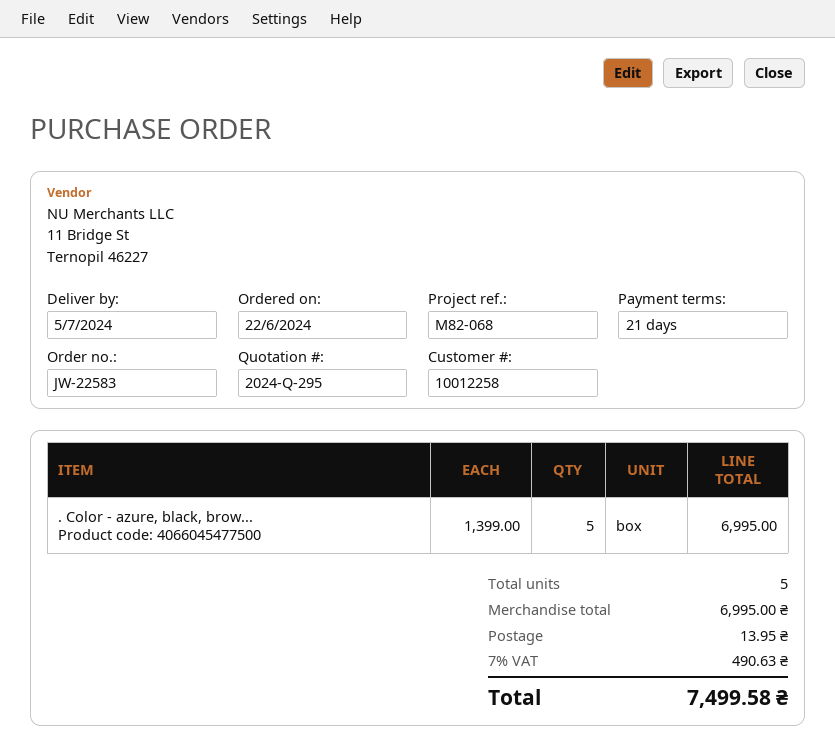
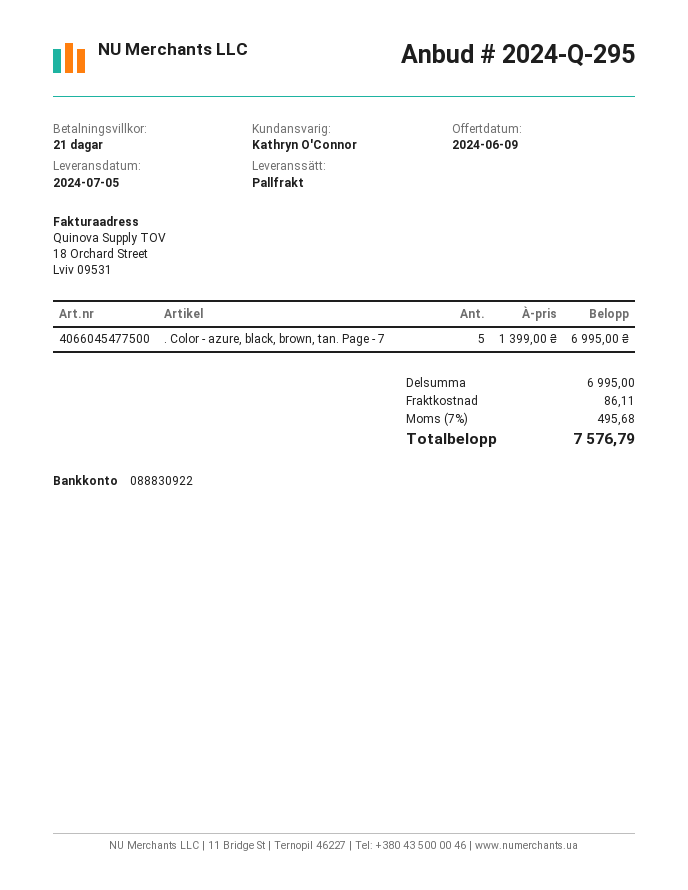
shipping: 13.95 -> 86.11
tax: 7% = 490.63 -> 7% = 495.68
total: 7499.58 -> 7576.79

